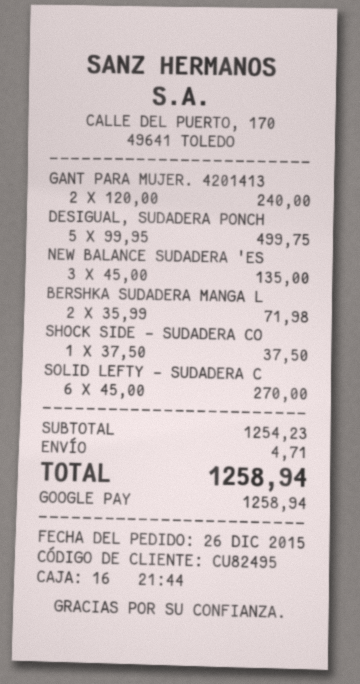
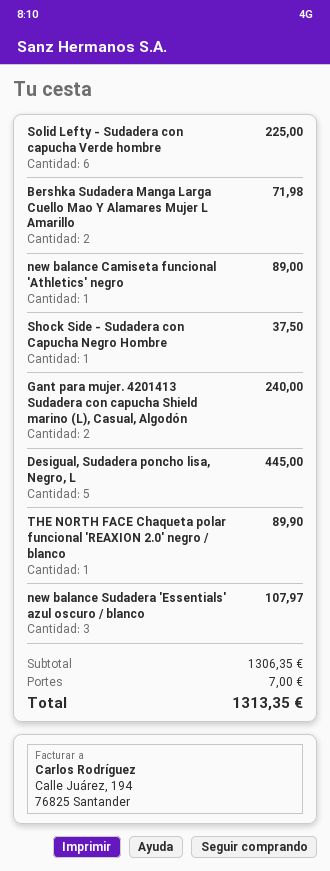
DESIGUAL, SUDADERA PONCH: 5 for 499.75 -> 5 for 445.00
NEW BALANCE SUDADERA 'ES: 3 for 135.00 -> 3 for 107.97
SOLID LEFTY - SUDADERA C: 6 for 270.00 -> 6 for 225.00
new balance Camiseta funcional 'Athletics' negro: none -> 1 for 89.00
THE NORTH FACE Chaqueta polar funcional 'REAXION 2.0' negro / blanco: none -> 1 for 89.90
subtotal: 1254.23 -> 1306.35
shipping: 4.71 -> 7.00
total: 1258.94 -> 1313.35

